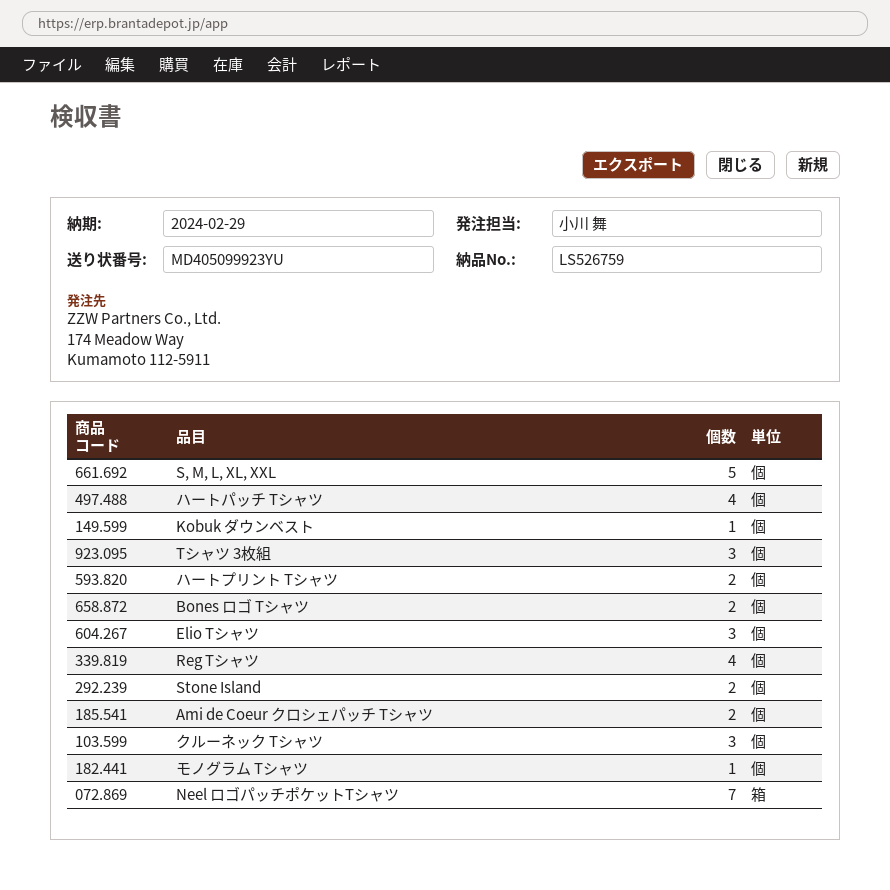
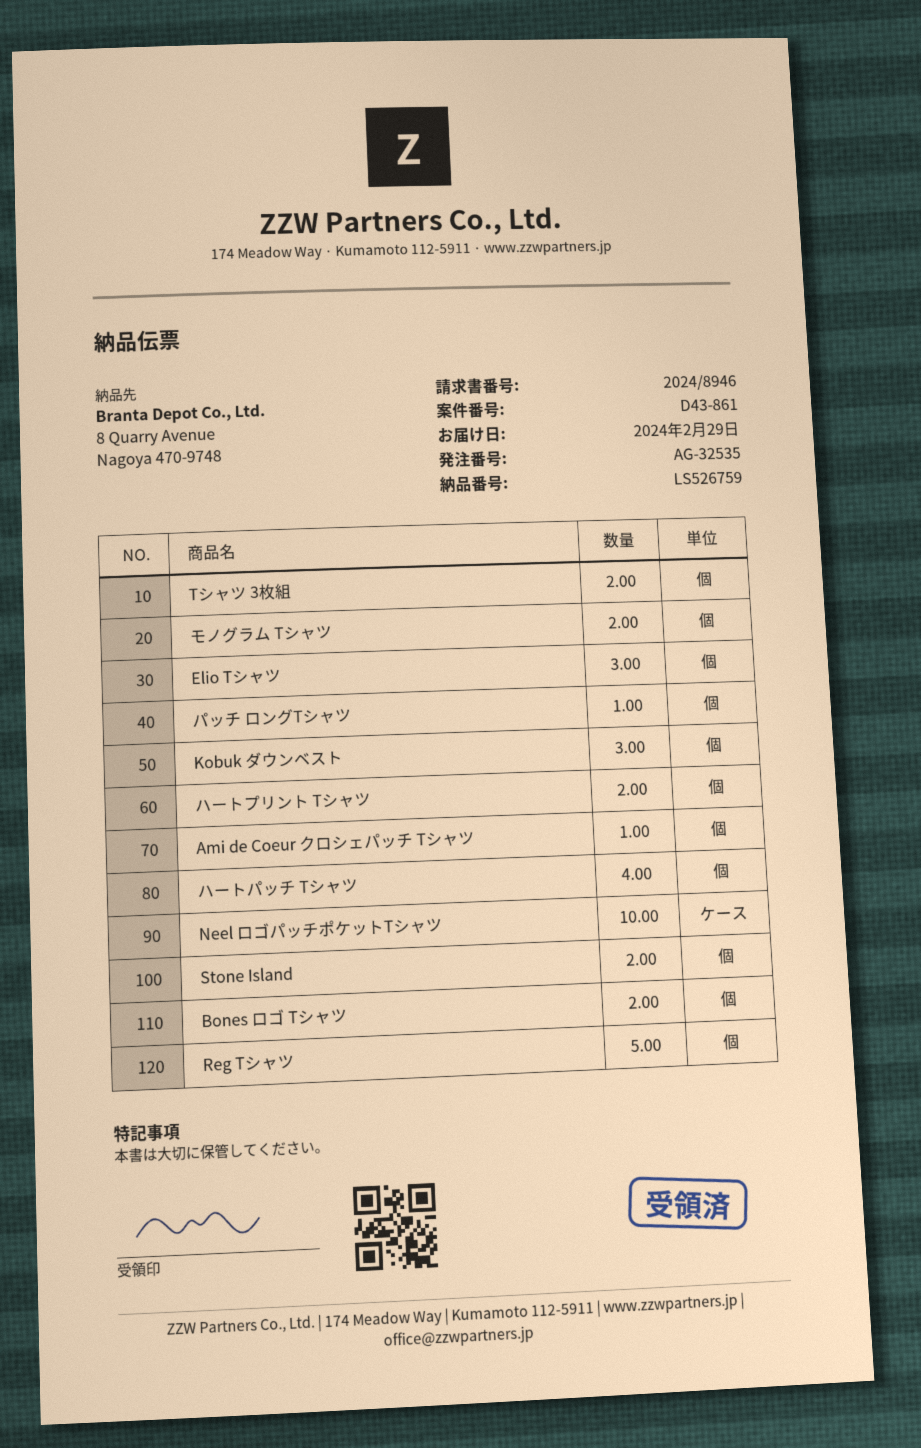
S, M, L, XL, XXL: 5 -> none
Kobuk ダウンベスト: 1 -> 3
Tシャツ 3枚組: 3 -> 2
Reg Tシャツ: 4 -> 5
Ami de Coeur クロシェパッチ Tシャツ: 2 -> 1
クルーネック Tシャツ: 3 -> none
モノグラム Tシャツ: 1 -> 2
Neel ロゴパッチポケットTシャツ: 7 -> 10
パッチ ロングTシャツ: none -> 1

